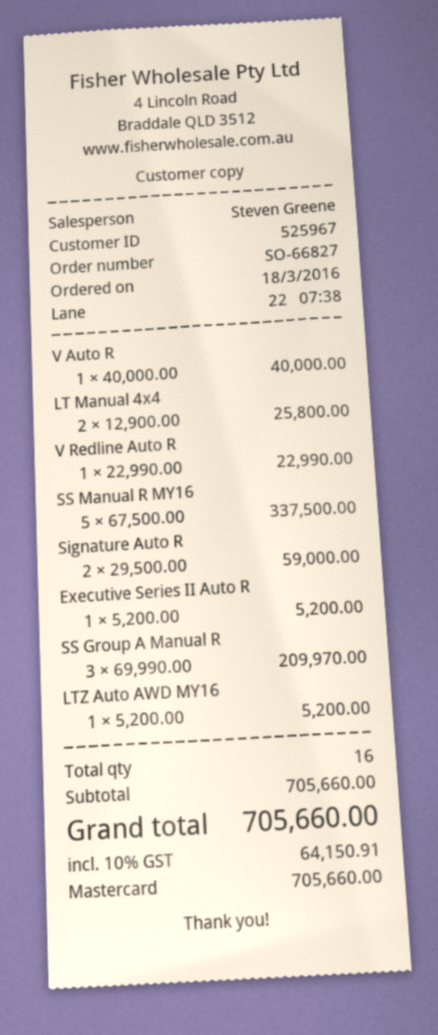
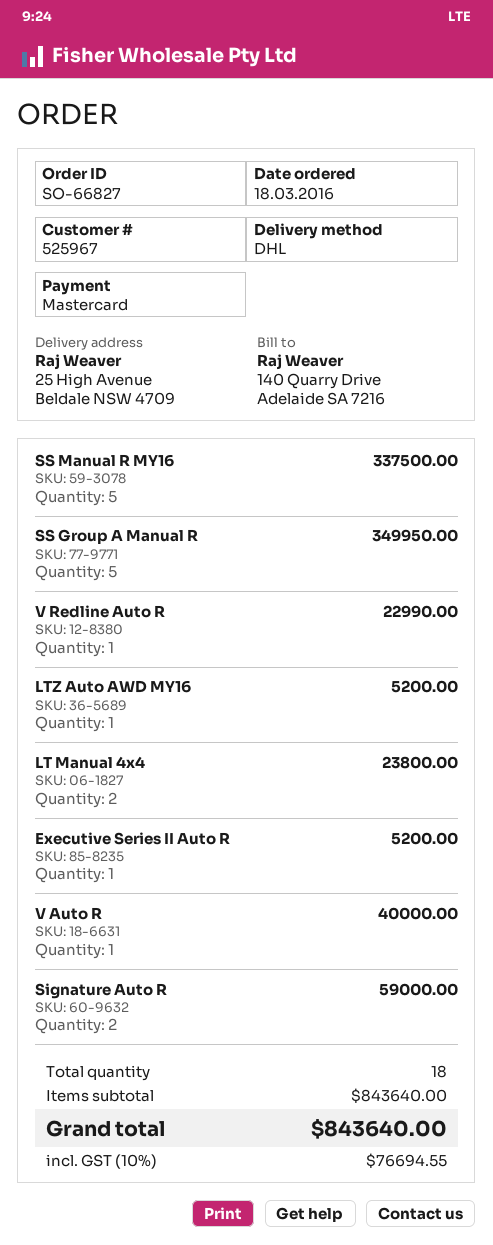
LT Manual 4x4: 2 for 25800.00 -> 2 for 23800.00
SS Group A Manual R: 3 for 209970.00 -> 5 for 349950.00
total quantity: 16 -> 18
subtotal: 705660.00 -> 843640.00
tax: 10% = 64150.91 -> 10% = 76694.55
total: 705660.00 -> 843640.00

